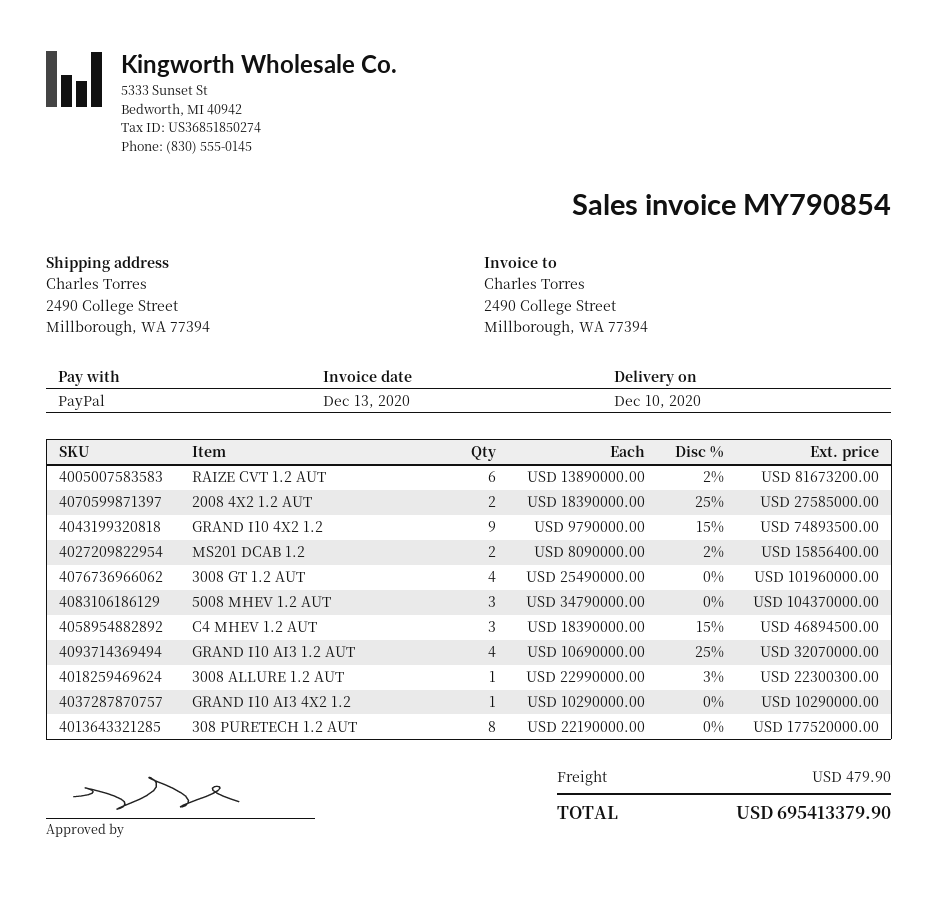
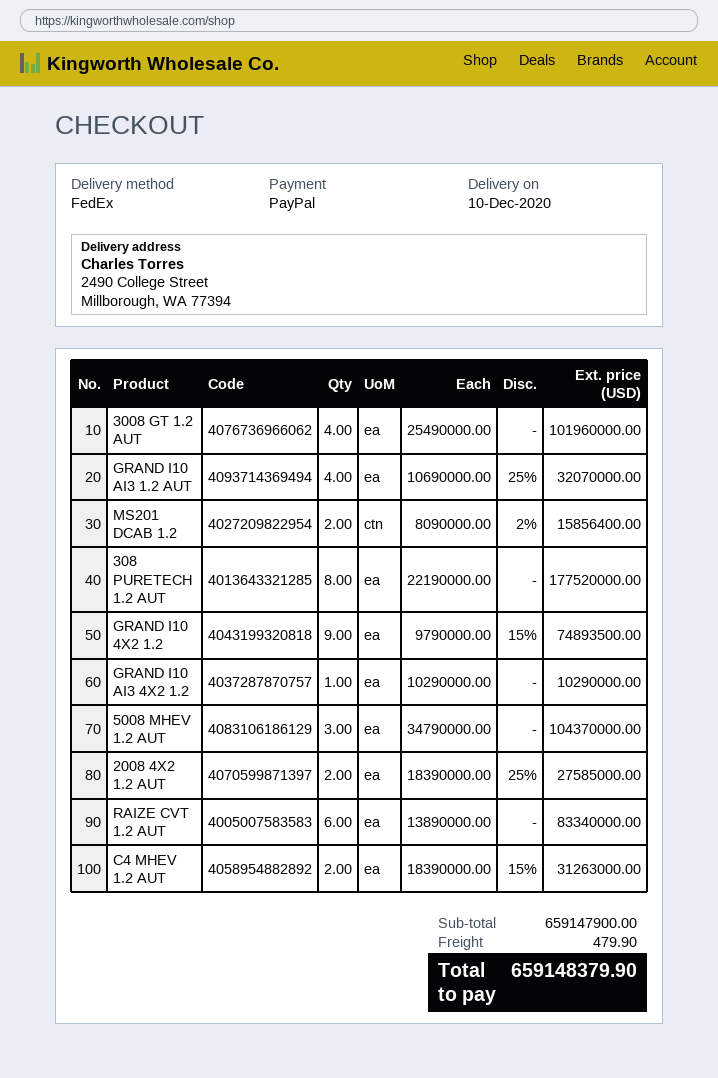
RAIZE CVT 1.2 AUT: 6 x 13890000.00 - 2% = 81673200.00 -> 6 x 13890000.00 = 83340000.00
C4 MHEV 1.2 AUT: 3 x 18390000.00 - 15% = 46894500.00 -> 2 x 18390000.00 - 15% = 31263000.00
3008 ALLURE 1.2 AUT: 1 x 22990000.00 - 3% = 22300300.00 -> none
total: 695413379.90 -> 659148379.90

